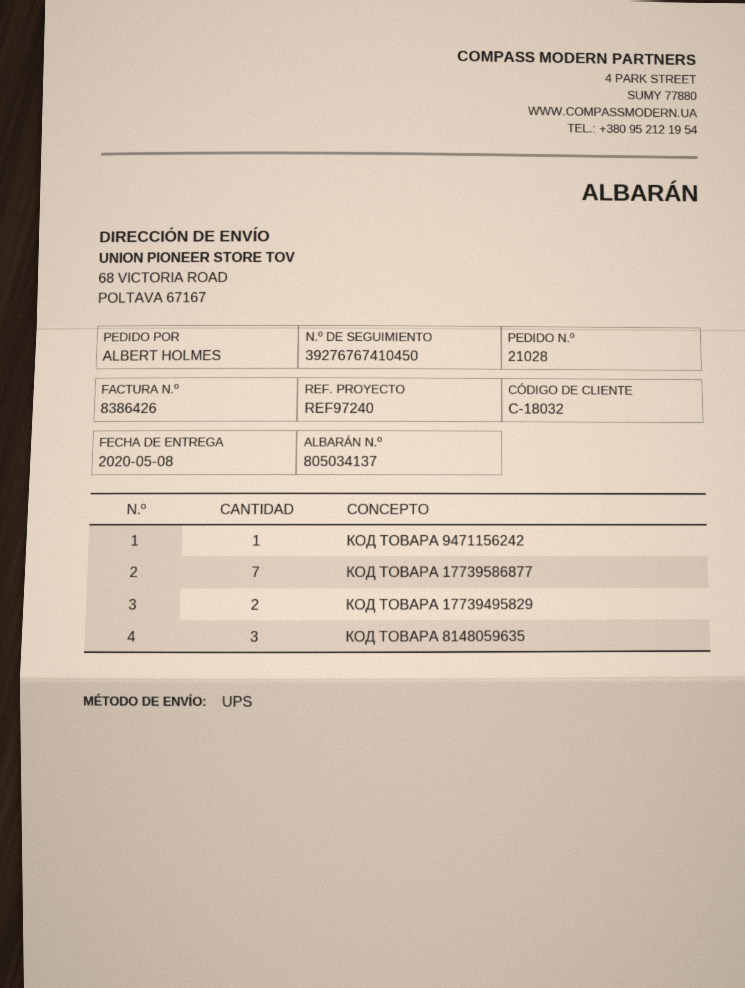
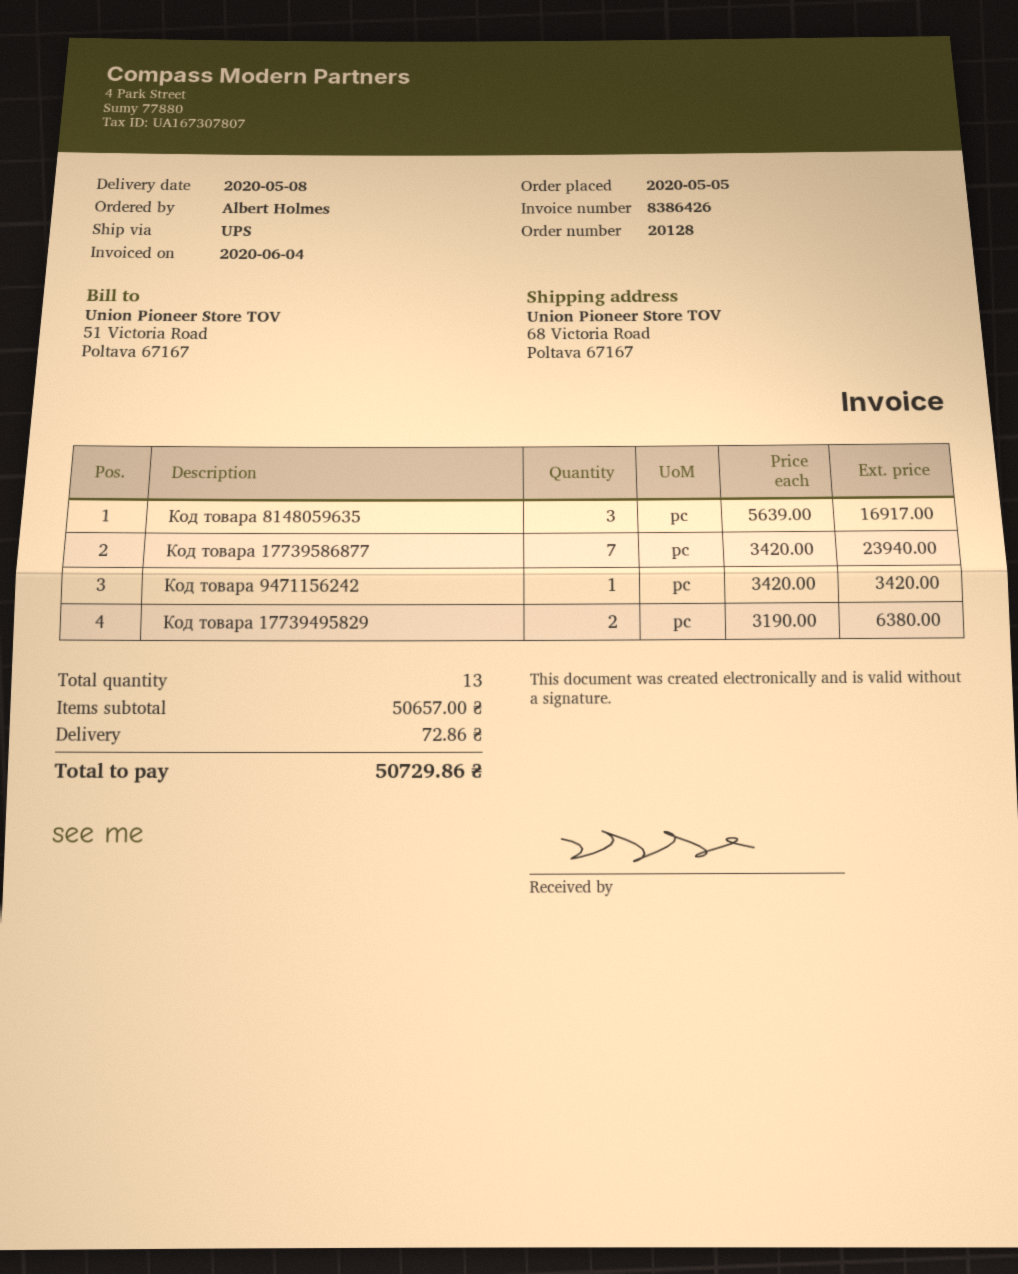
order number: 21028 -> 20128

